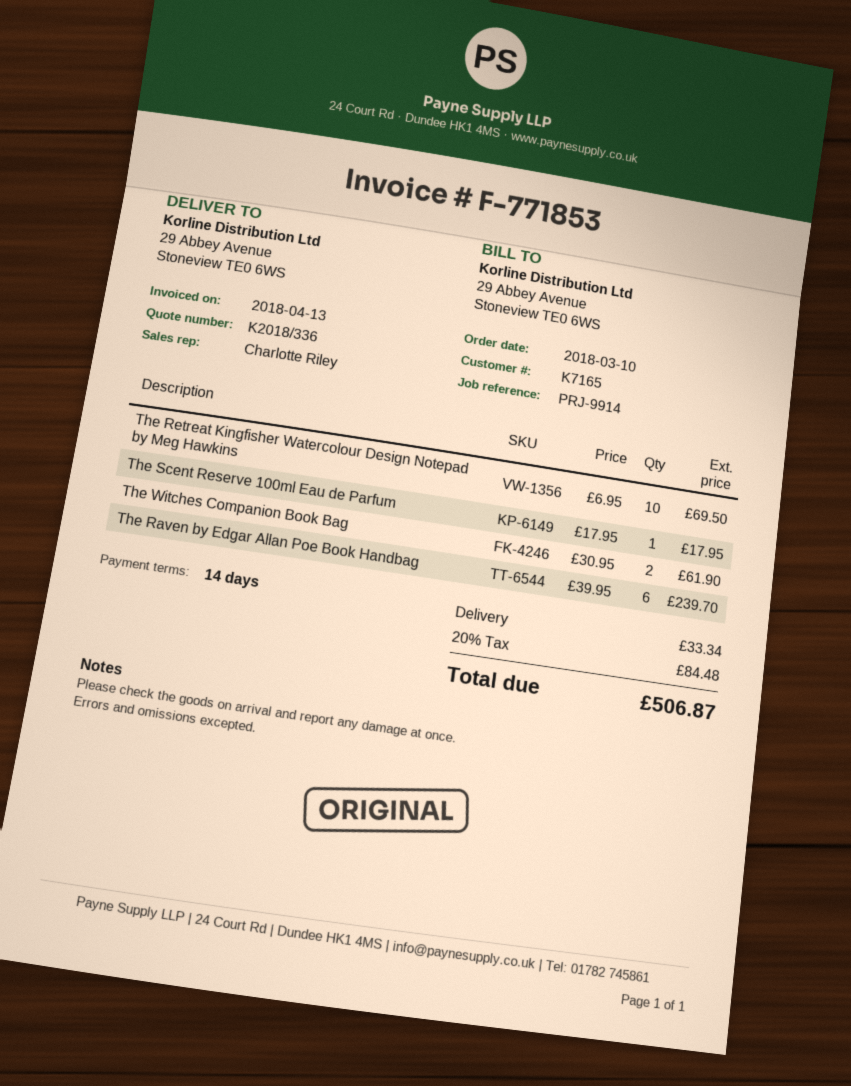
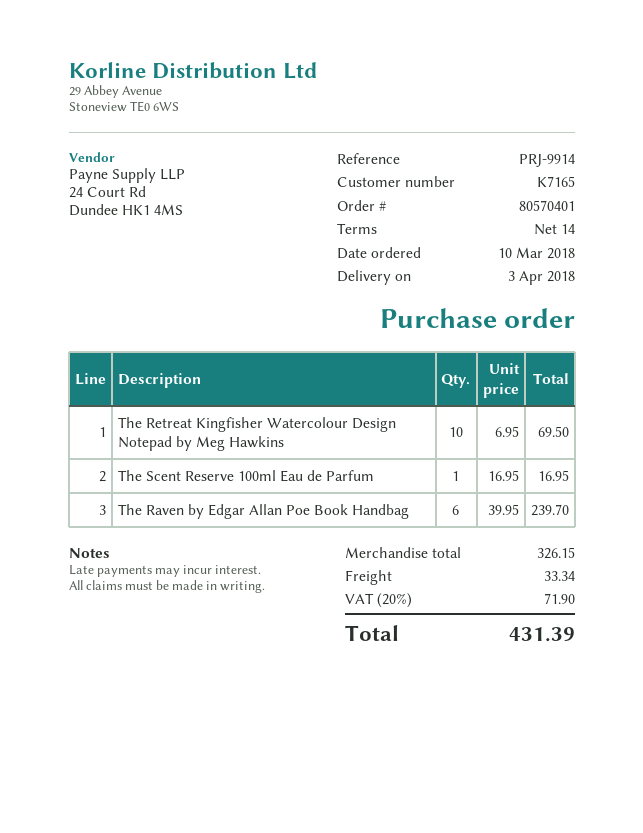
The Scent Reserve 100ml Eau de Parfum: 1 x 17.95 = 17.95 -> 1 x 16.95 = 16.95
The Witches Companion Book Bag: 2 x 30.95 = 61.90 -> none
tax: 20% = 84.48 -> 20% = 71.90
total: 506.87 -> 431.39

